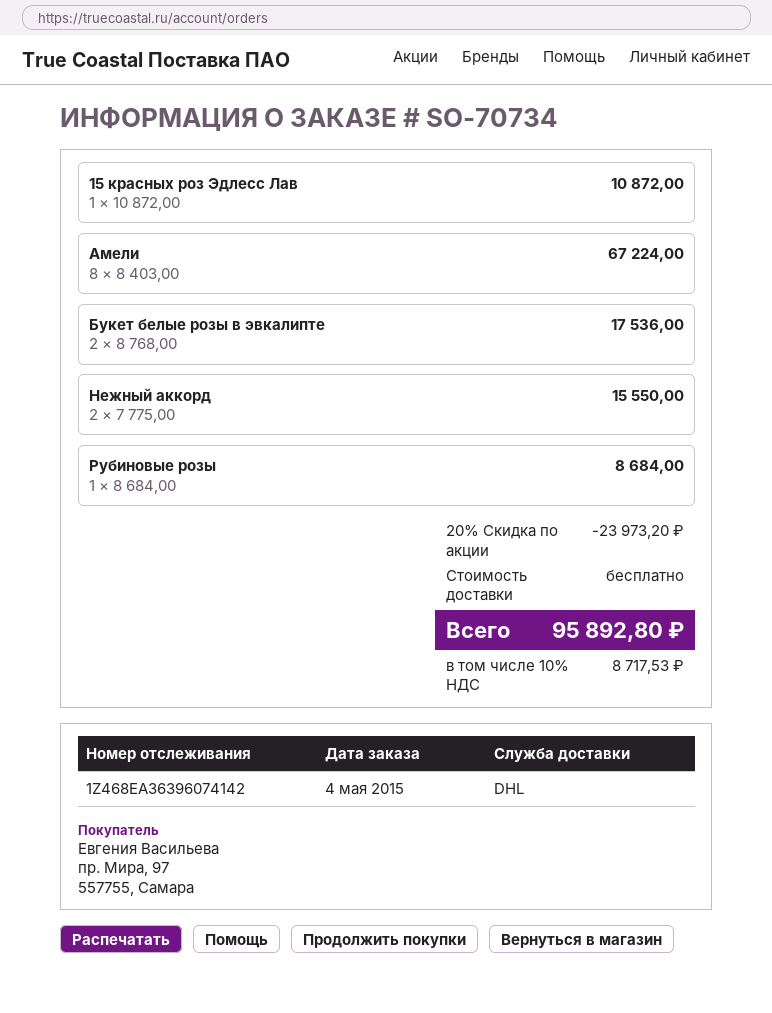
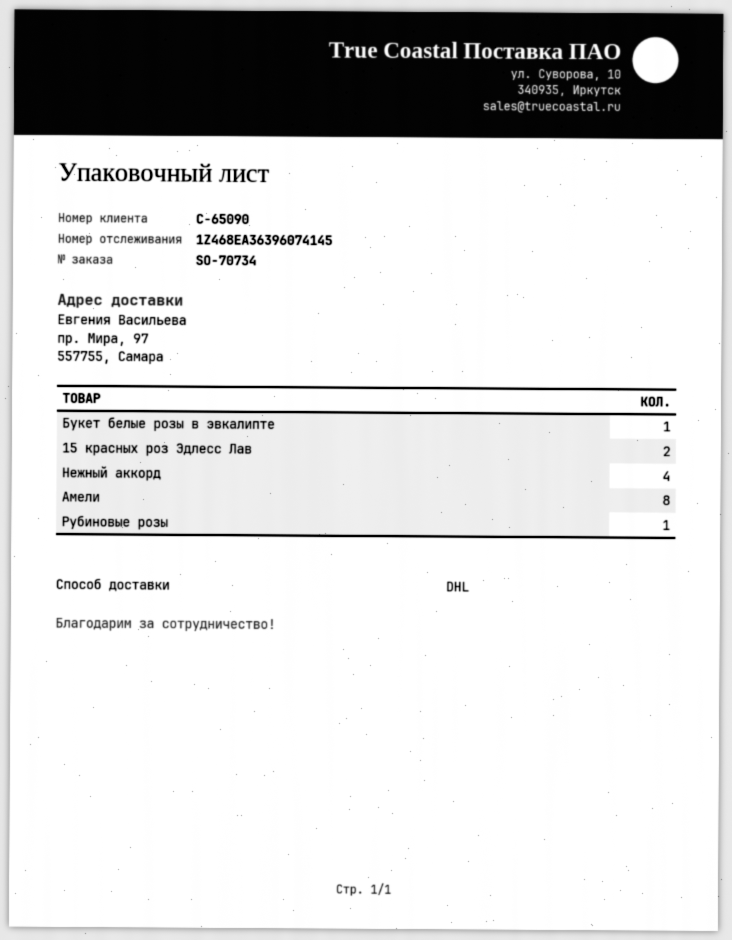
tracking number: 1Z468EA36396074142 -> 1Z468EA36396074145
15 красных роз Эдлесс Лав: 1 -> 2
Букет белые розы в эвкалипте: 2 -> 1
Нежный аккорд: 2 -> 4

